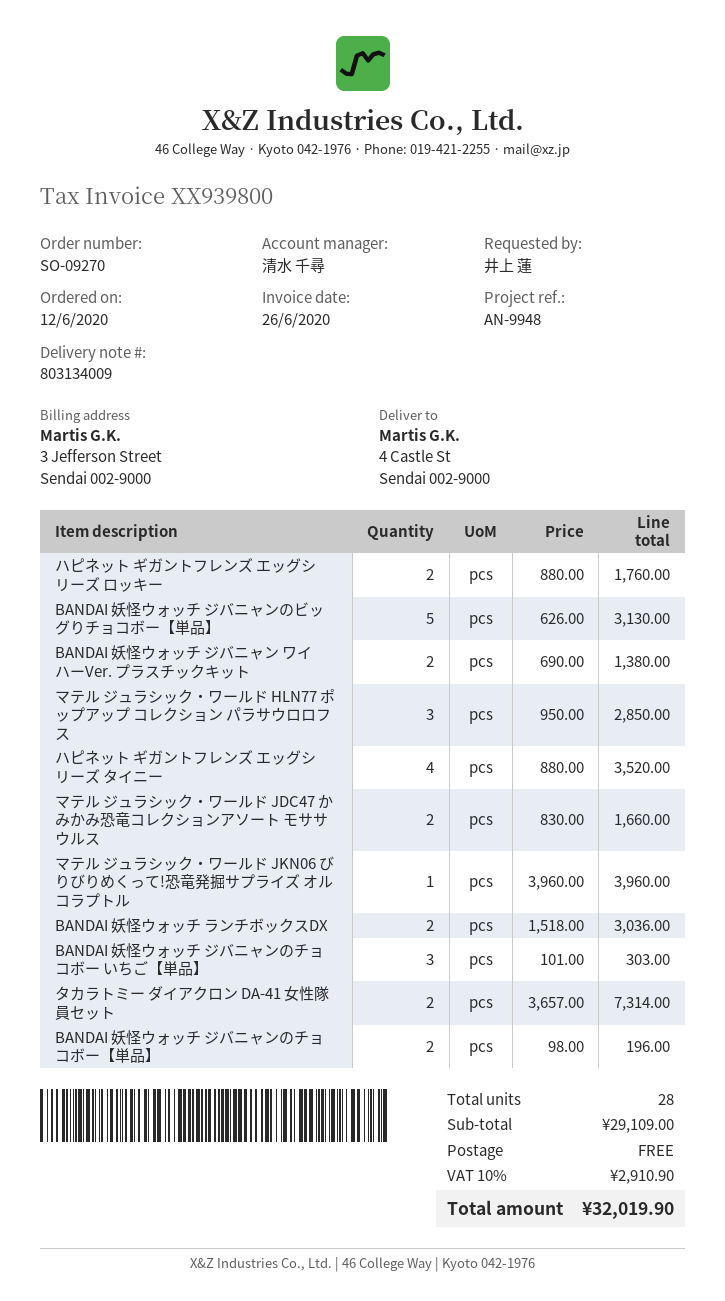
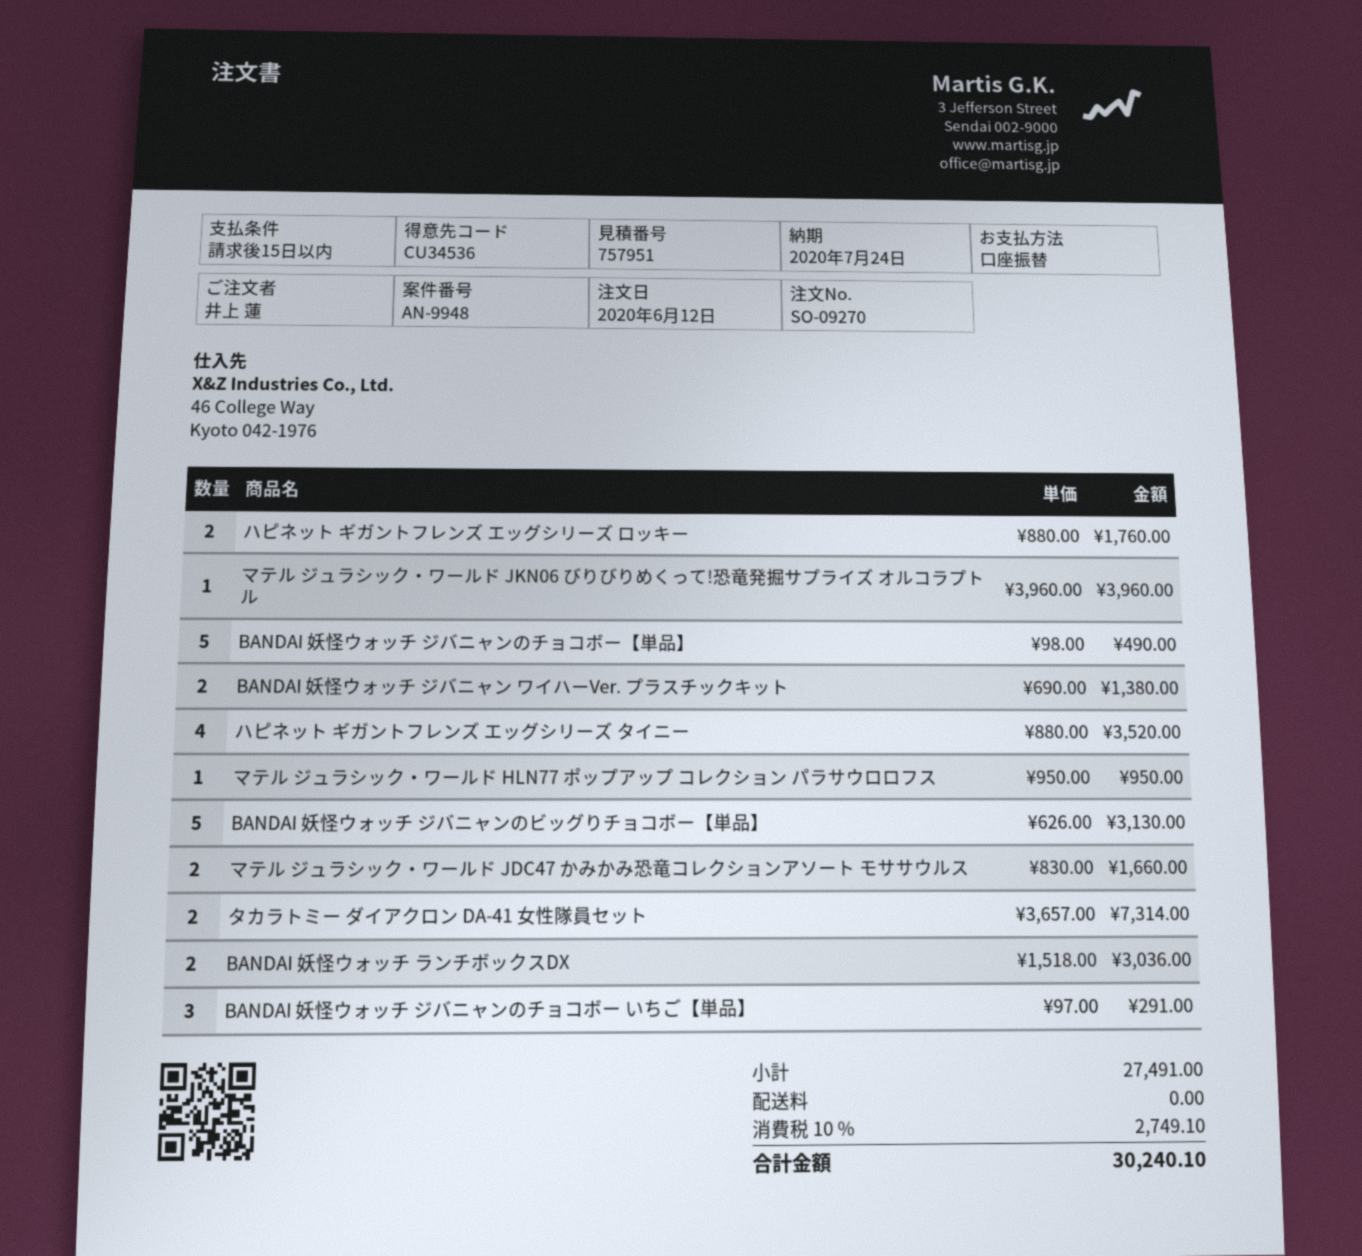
マテル ジュラシック・ワールド HLN77 ポップアップ コレクション パラサウロロフス: 3 x 950.00 = 2850.00 -> 1 x 950.00 = 950.00
BANDAI 妖怪ウォッチ ジバニャンのチョコボー いちご【単品】: 3 x 101.00 = 303.00 -> 3 x 97.00 = 291.00
BANDAI 妖怪ウォッチ ジバニャンのチョコボー【単品】: 2 x 98.00 = 196.00 -> 5 x 98.00 = 490.00
subtotal: 29109.00 -> 27491.00
tax: 10% = 2910.90 -> 10% = 2749.10
total: 32019.90 -> 30240.10

